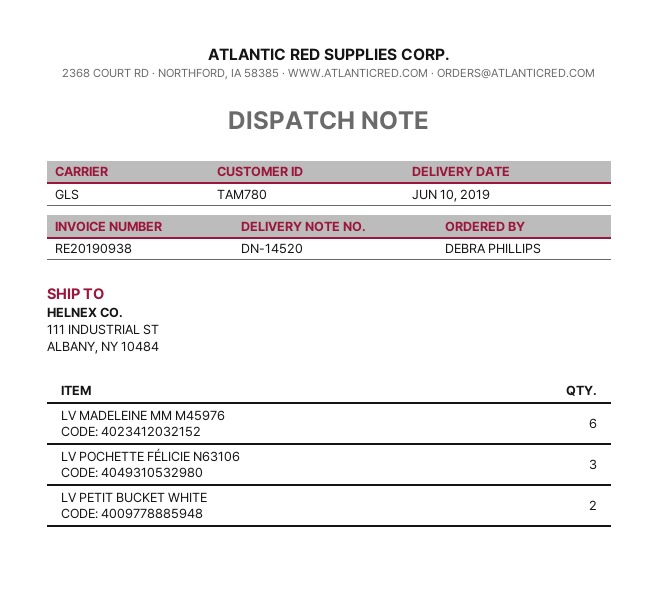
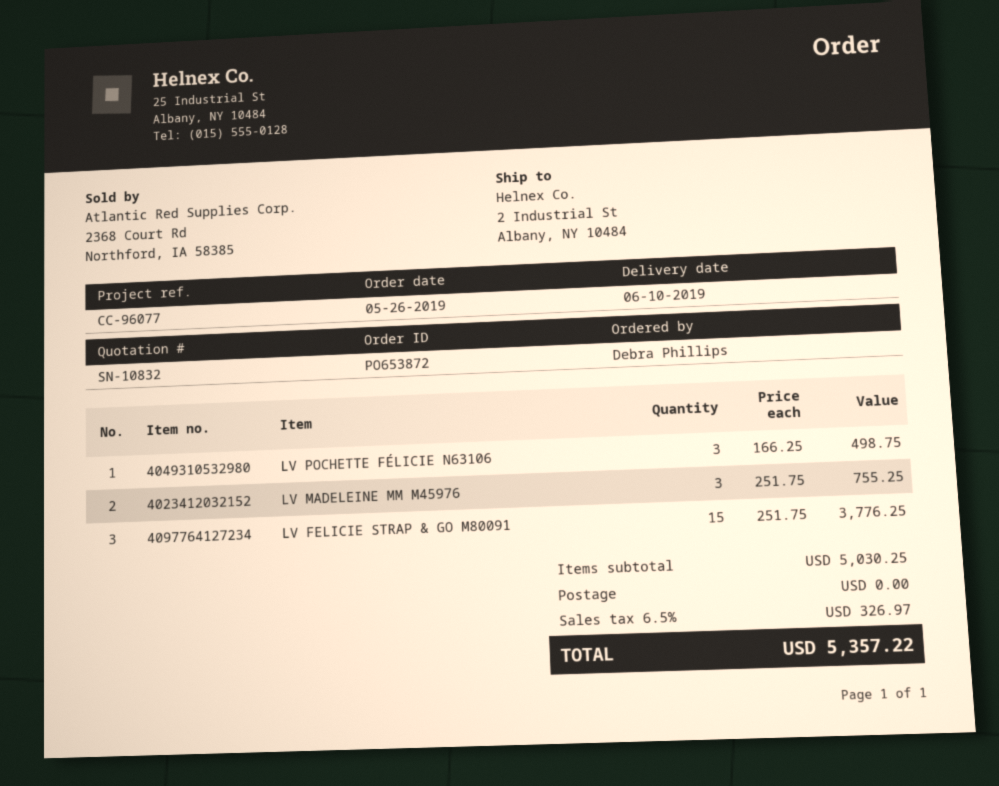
ship to: 111 INDUSTRIAL ST, ALBANY, NY 10484 -> 2 Industrial St, Albany, NY 10484
LV MADELEINE MM M45976: 6 -> 3
LV PETIT BUCKET WHITE: 2 -> none
LV FELICIE STRAP & GO M80091: none -> 15

